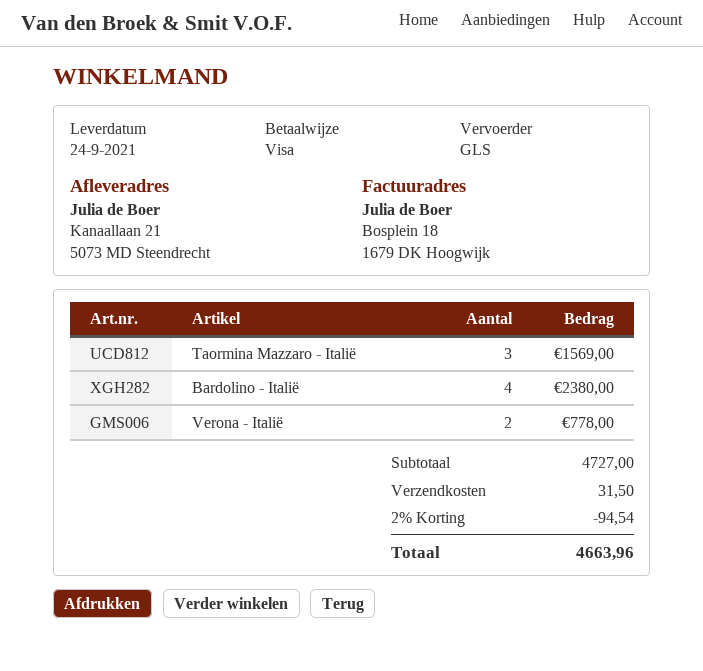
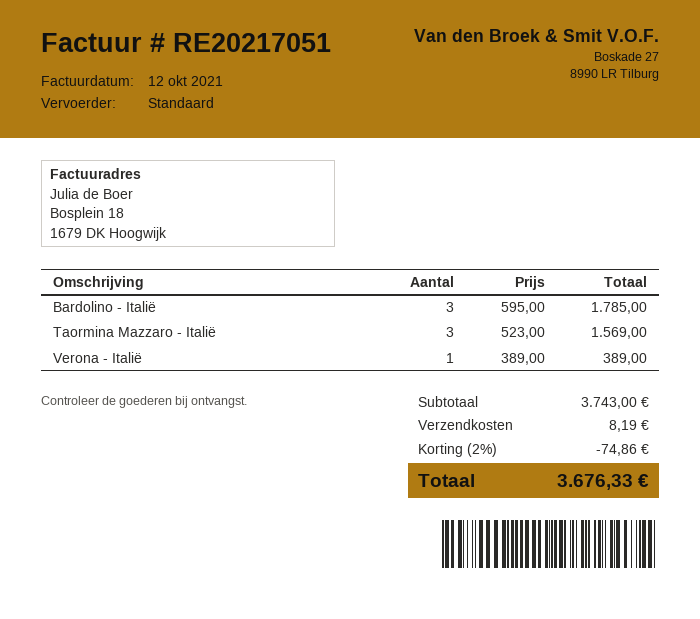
shipping method: GLS -> standard
Bardolino - Italië: 4 for 2380.00 -> 3 for 1785.00
Verona - Italië: 2 for 778.00 -> 1 for 389.00
subtotal: 4727.00 -> 3743.00
discount: 2% = 94.54 -> 2% = 74.86
shipping: 31.50 -> 8.19
total: 4663.96 -> 3676.33

